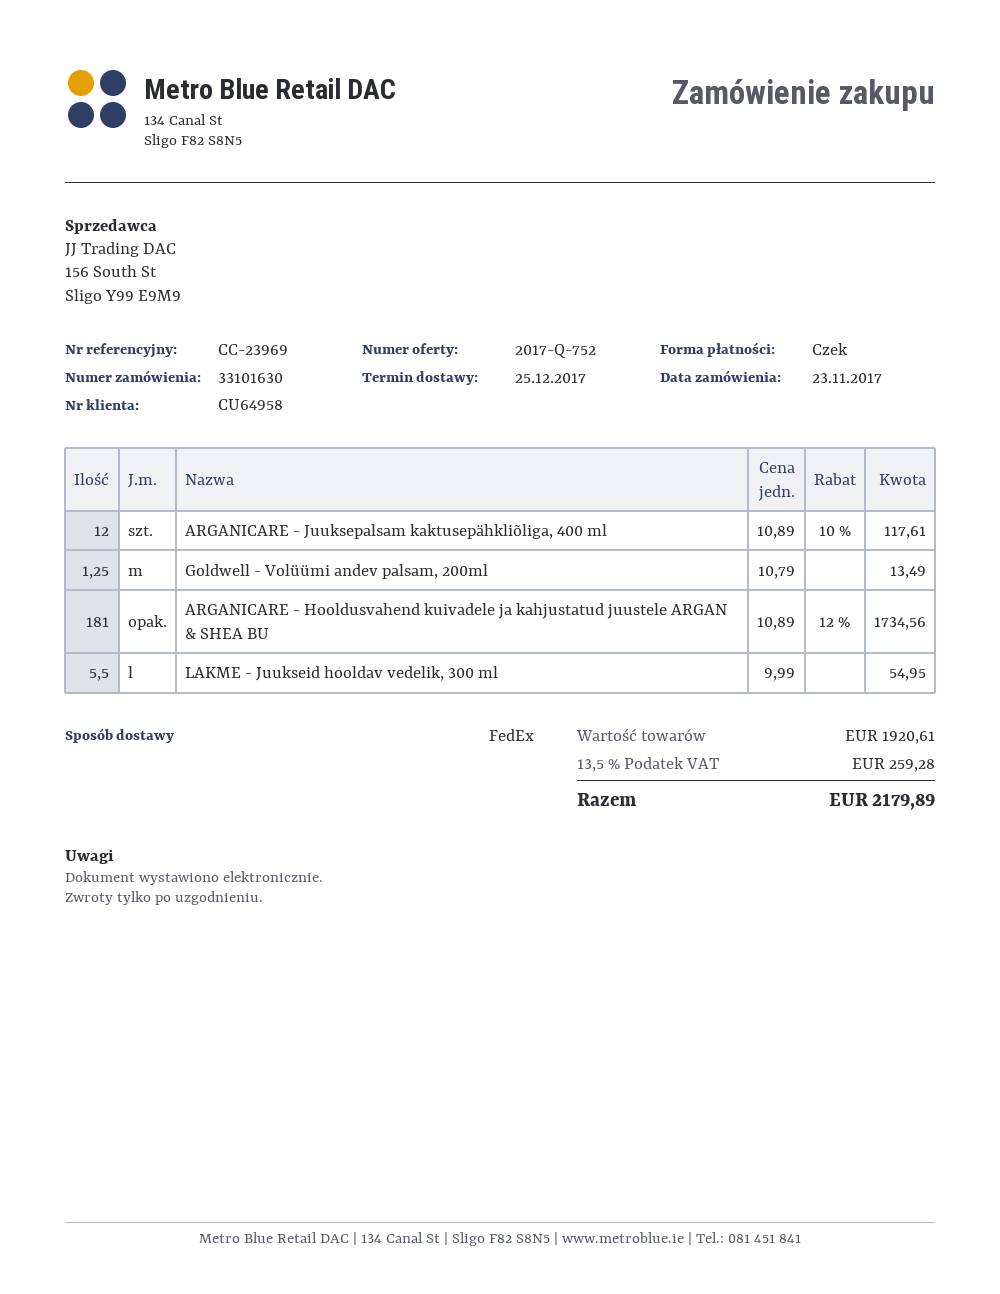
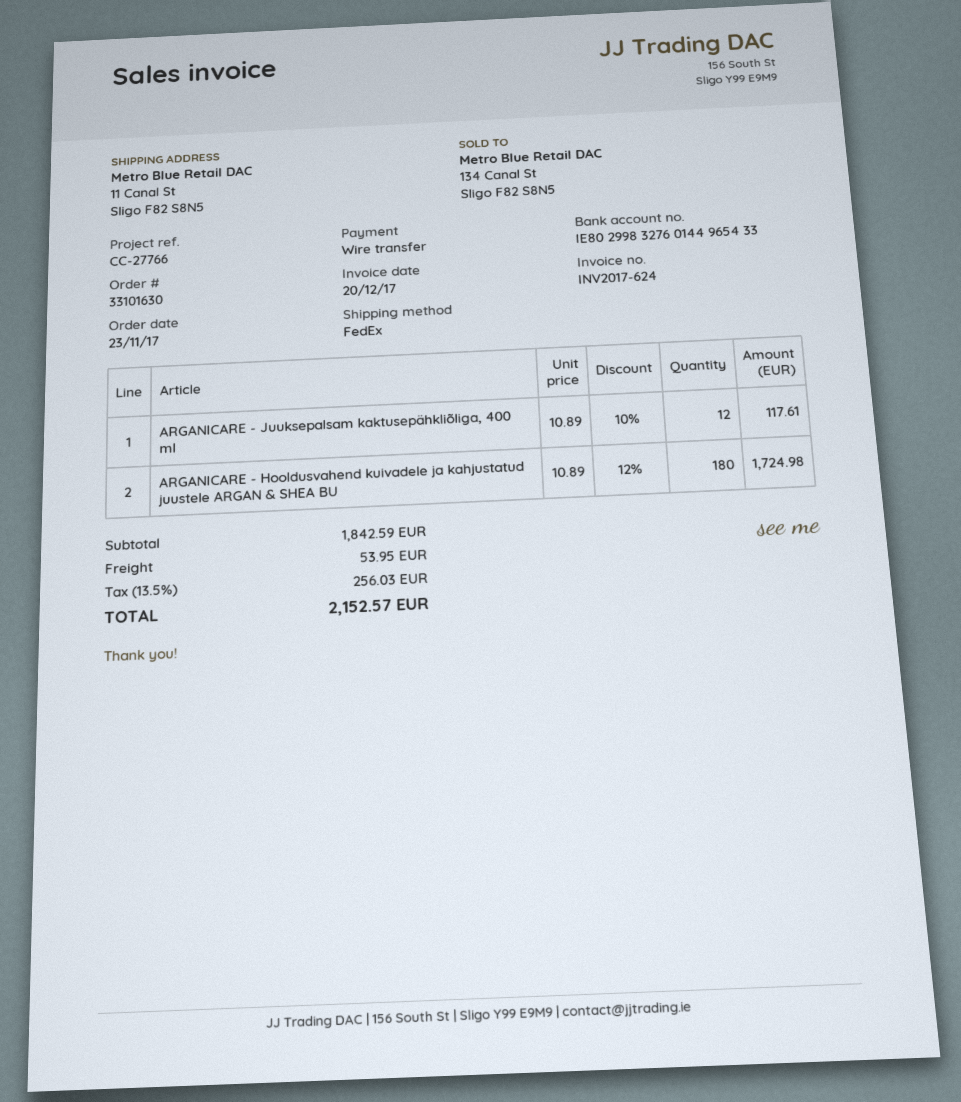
reference: CC-23969 -> CC-27766
payment method: cheque -> bank transfer
Goldwell - Volüümi andev palsam, 200ml: 1.25 x 10.79 = 13.49 -> none
ARGANICARE - Hooldusvahend kuivadele ja kahjustatud juustele ARGAN & SHEA BU: 181 x 10.89 - 12% = 1734.56 -> 180 x 10.89 - 12% = 1724.98
LAKME - Juukseid hooldav vedelik, 300 ml: 5.5 x 9.99 = 54.95 -> none
subtotal: 1920.61 -> 1842.59
shipping: none -> 53.95
tax: 13.5% = 259.28 -> 13.5% = 256.03
total: 2179.89 -> 2152.57

